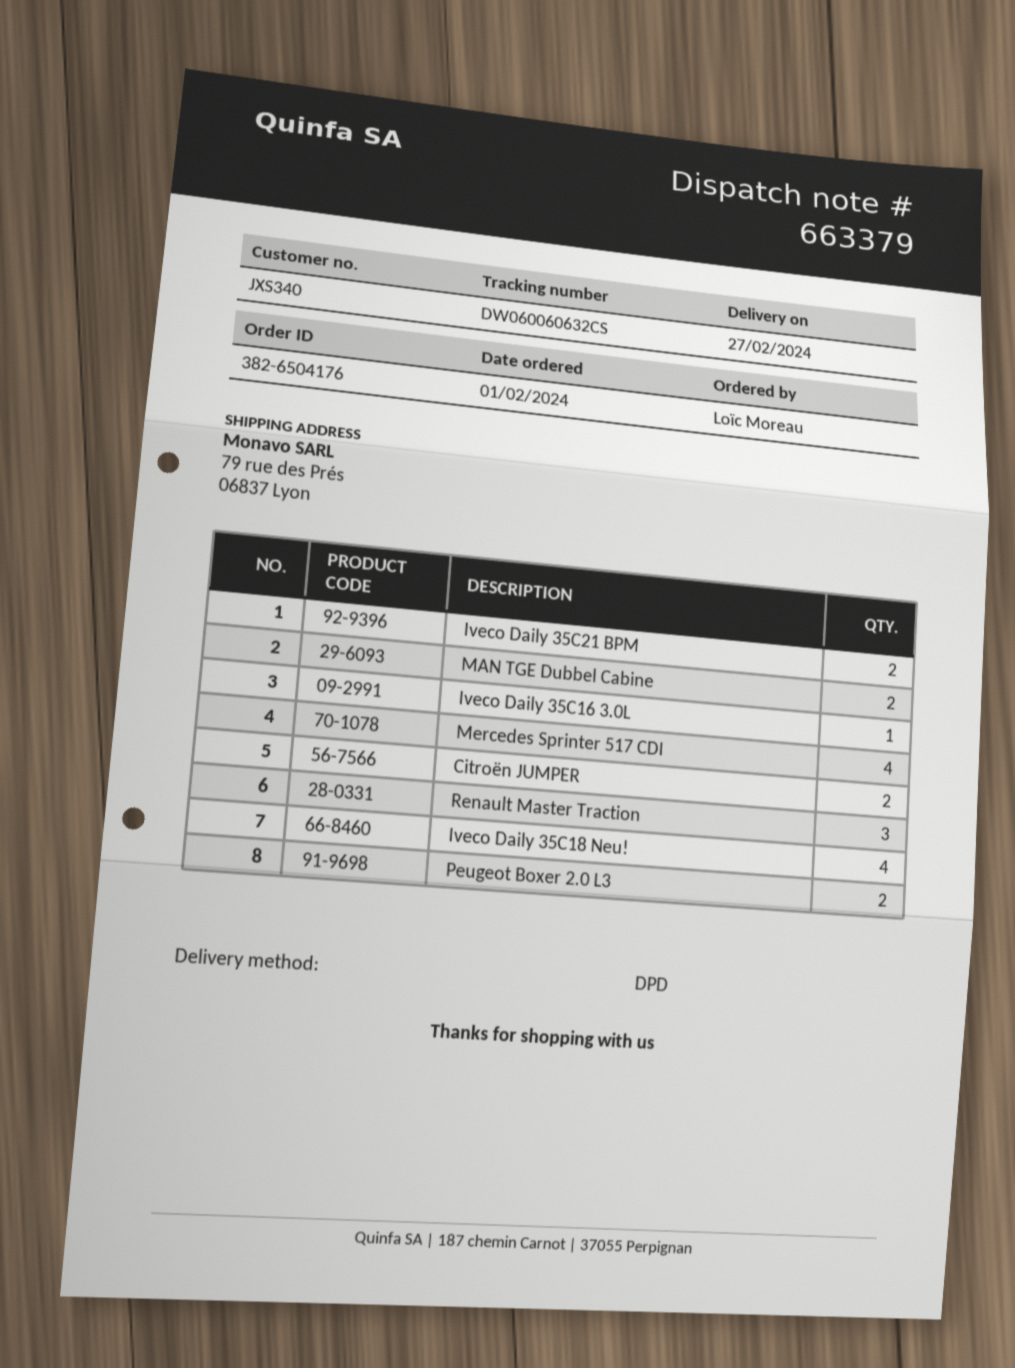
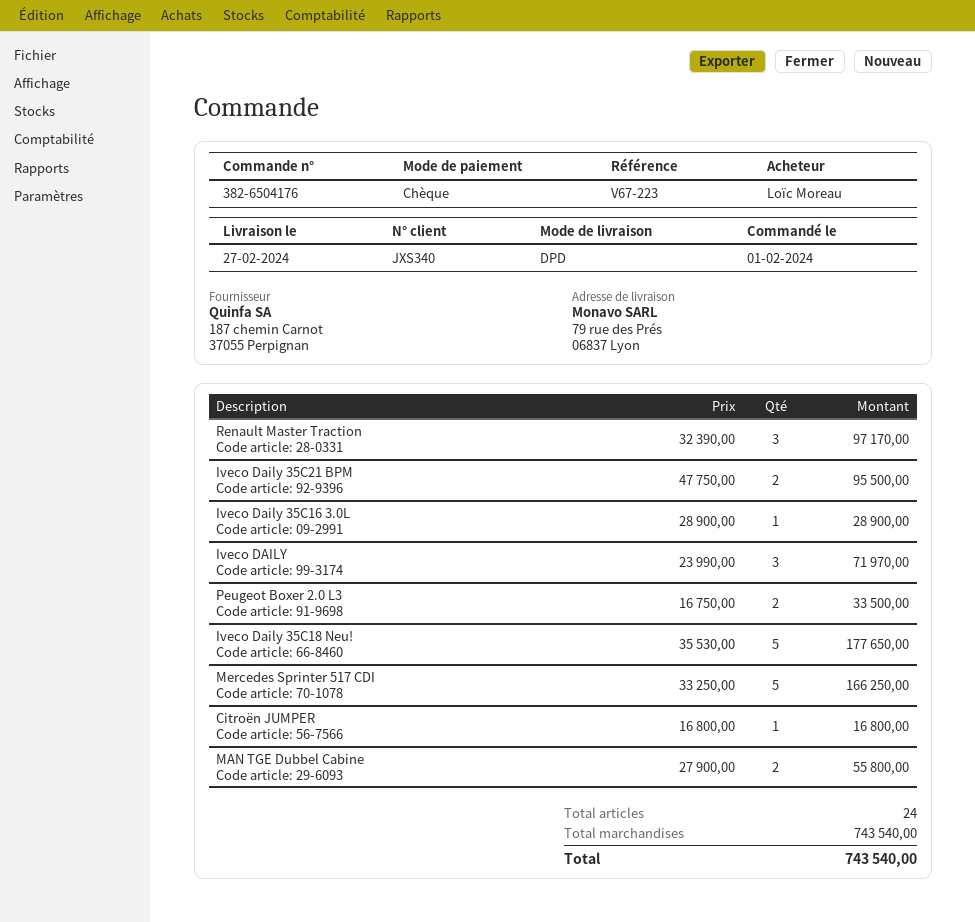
Mercedes Sprinter 517 CDI: 4 -> 5
Citroën JUMPER: 2 -> 1
Iveco Daily 35C18 Neu!: 4 -> 5
Iveco DAILY: none -> 3

